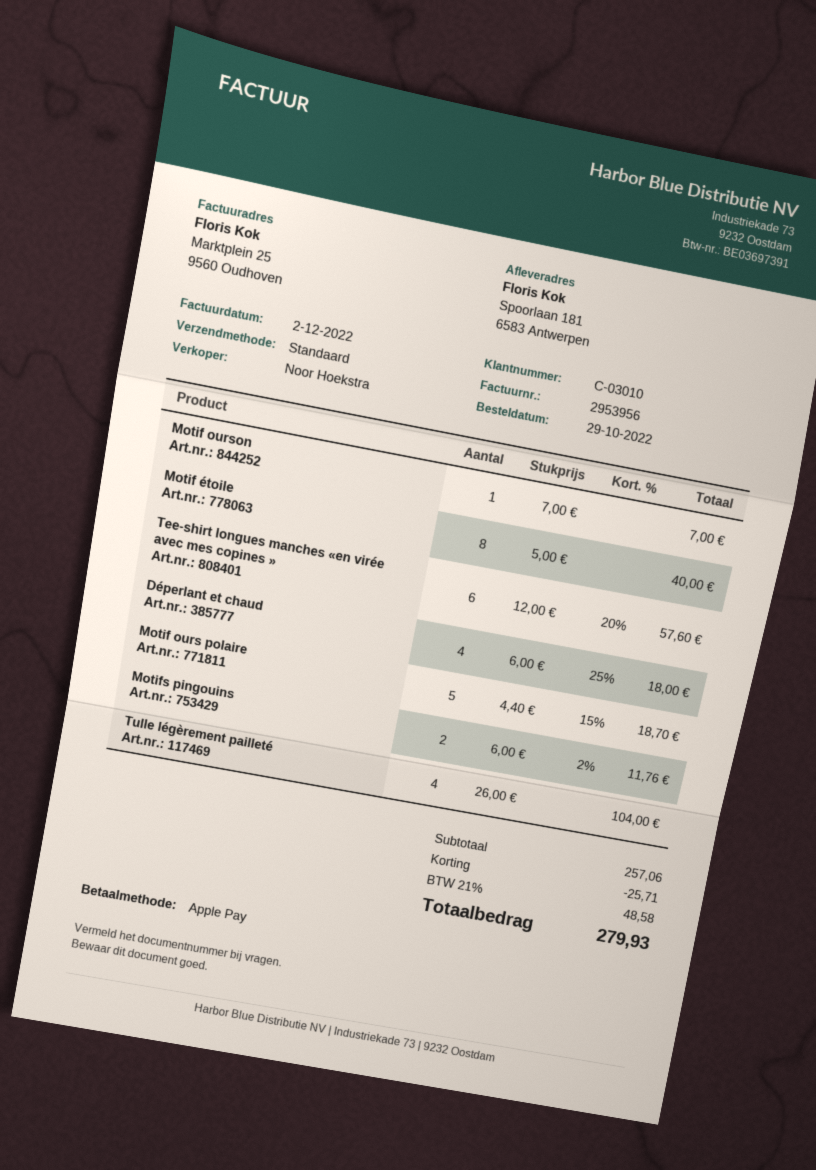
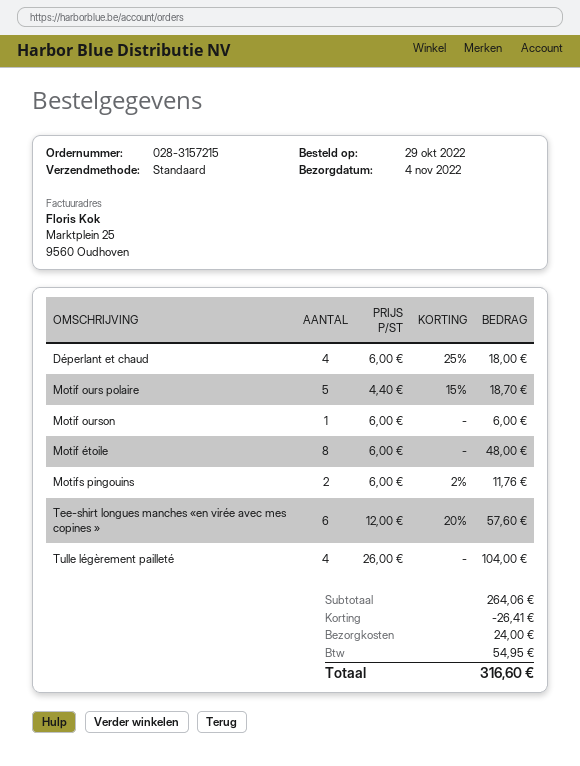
Motif ourson: 1 x 7.00 = 7.00 -> 1 x 6.00 = 6.00
Motif étoile: 8 x 5.00 = 40.00 -> 8 x 6.00 = 48.00
subtotal: 257.06 -> 264.06
discount: 25.71 -> 26.41
shipping: none -> 24.00
tax: 48.58 -> 54.95
total: 279.93 -> 316.60

